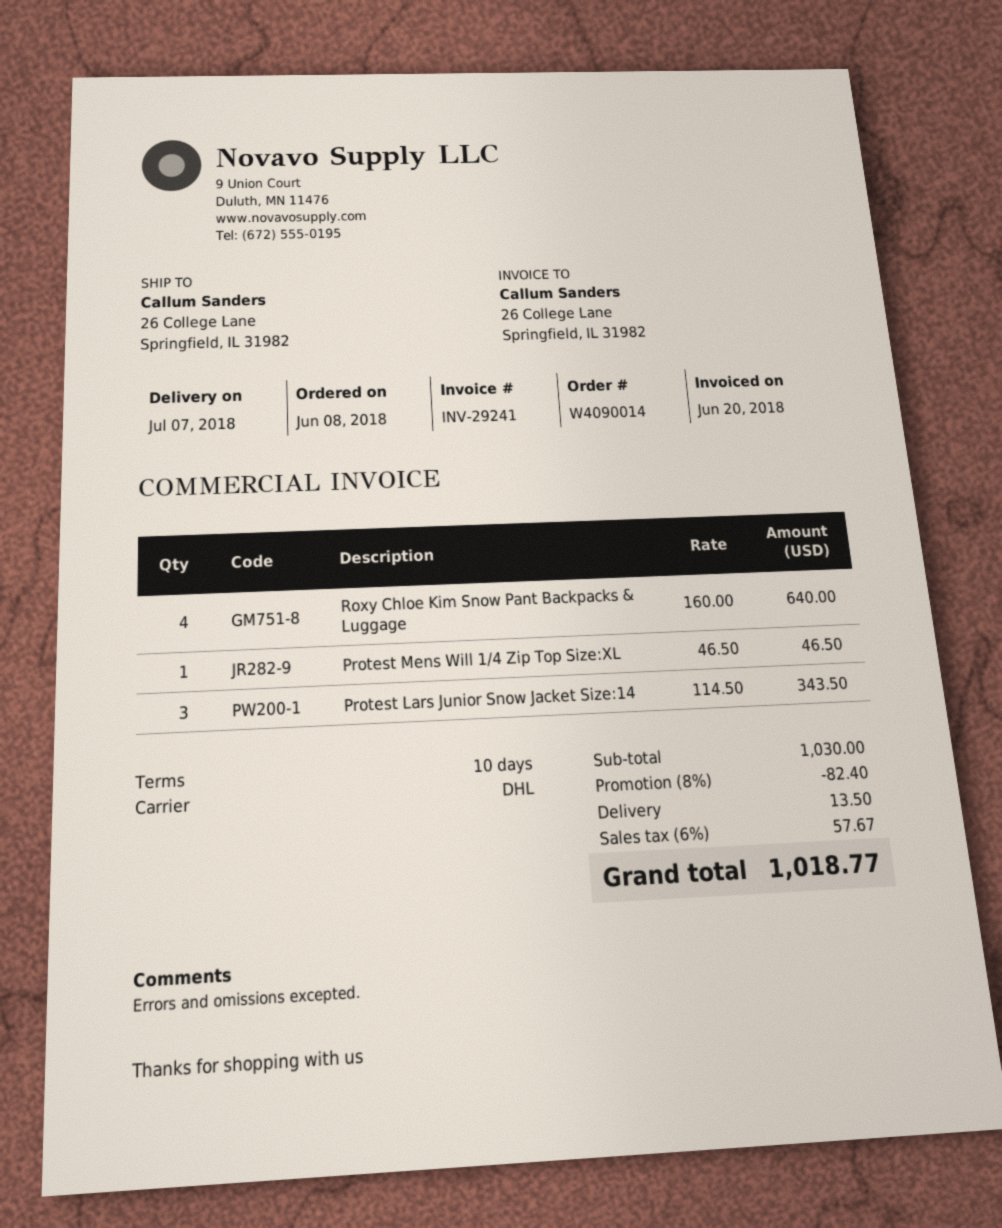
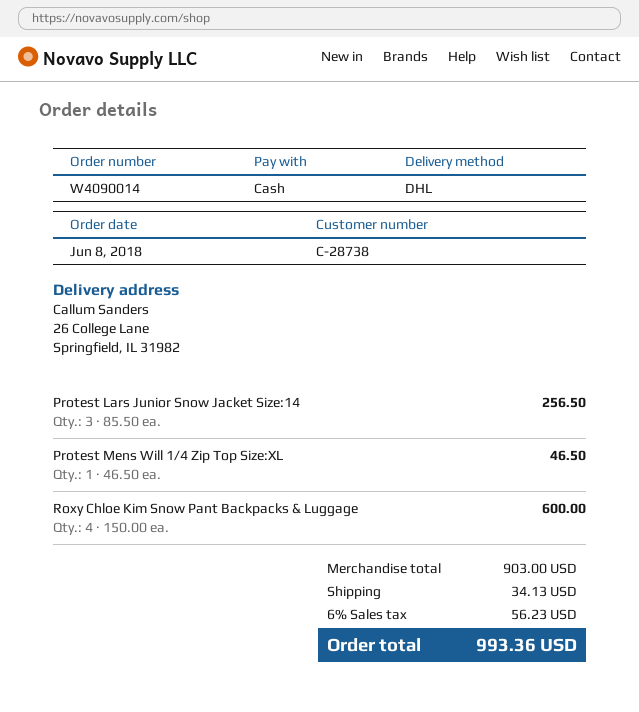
Roxy Chloe Kim Snow Pant Backpacks & Luggage: 4 x 160.00 = 640.00 -> 4 x 150.00 = 600.00
Protest Lars Junior Snow Jacket Size:14: 3 x 114.50 = 343.50 -> 3 x 85.50 = 256.50
subtotal: 1030.00 -> 903.00
discount: 8% = 82.40 -> none
shipping: 13.50 -> 34.13
tax: 6% = 57.67 -> 6% = 56.23
total: 1018.77 -> 993.36

